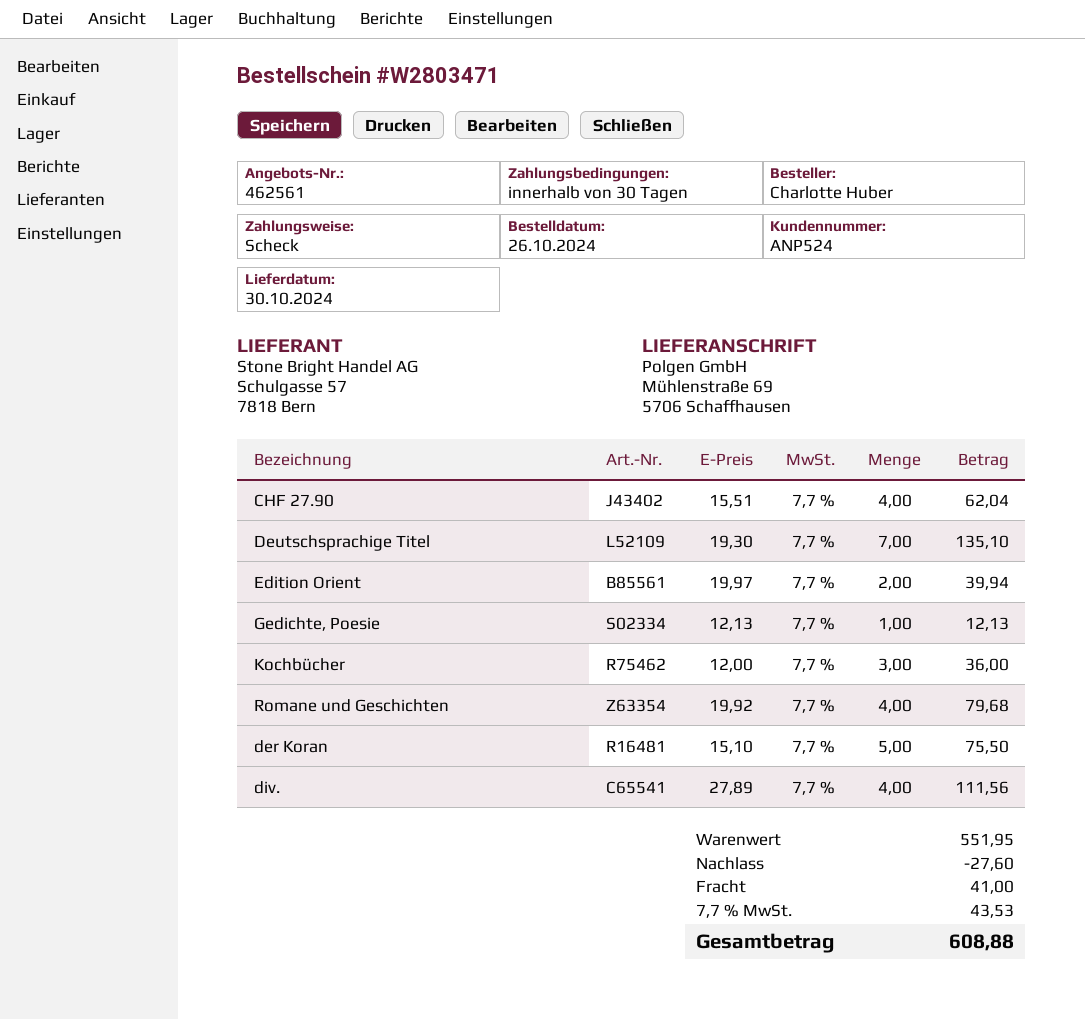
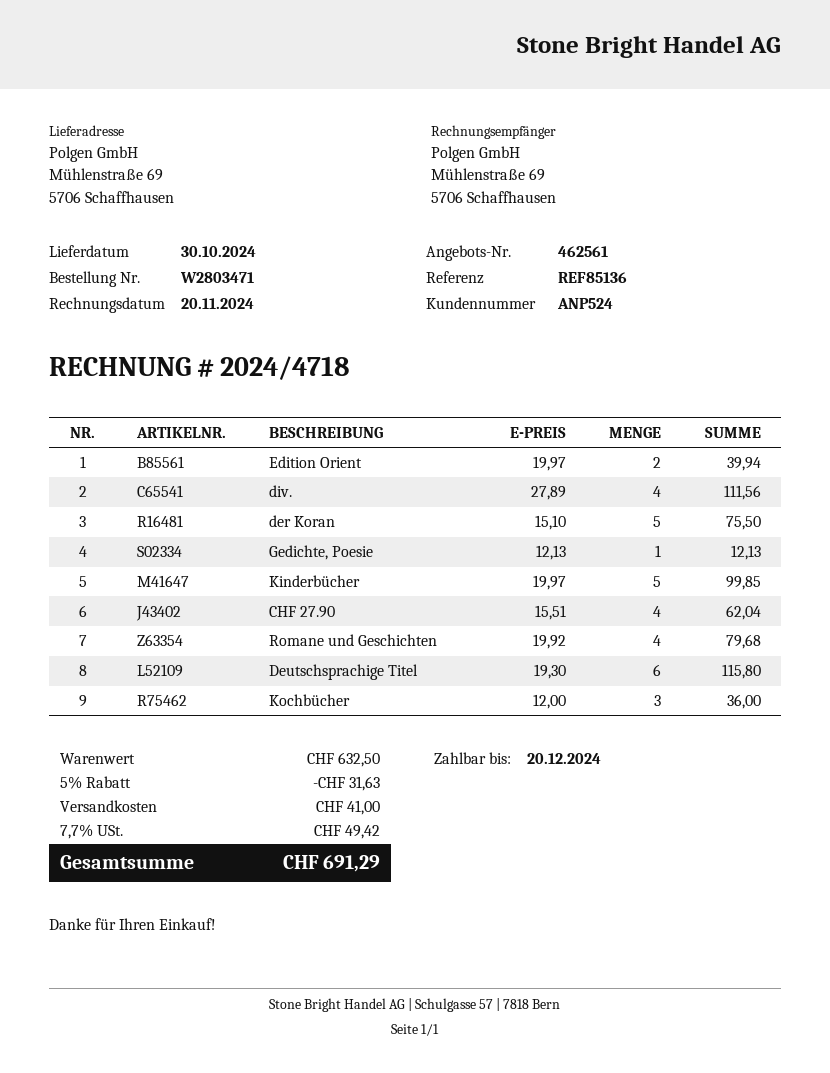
Deutschsprachige Titel: 7 x 19.30 = 135.10 -> 6 x 19.30 = 115.80
Kinderbücher: none -> 5 x 19.97 = 99.85
subtotal: 551.95 -> 632.50
discount: 27.60 -> 31.63
tax: 7.7% = 43.53 -> 7.7% = 49.42
total: 608.88 -> 691.29

